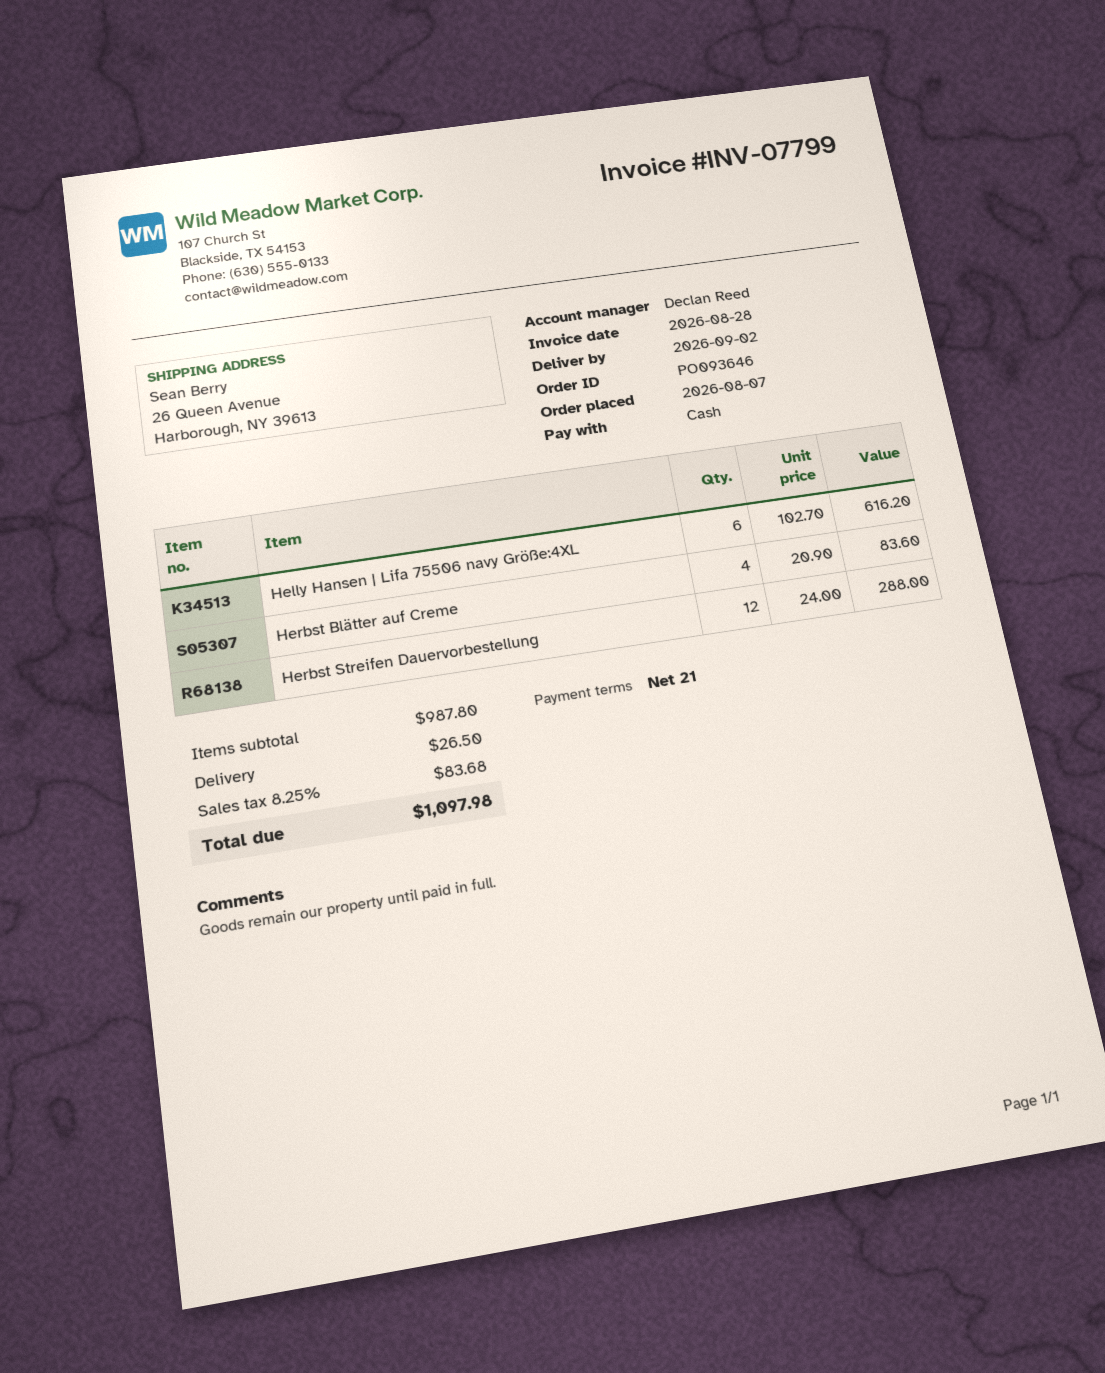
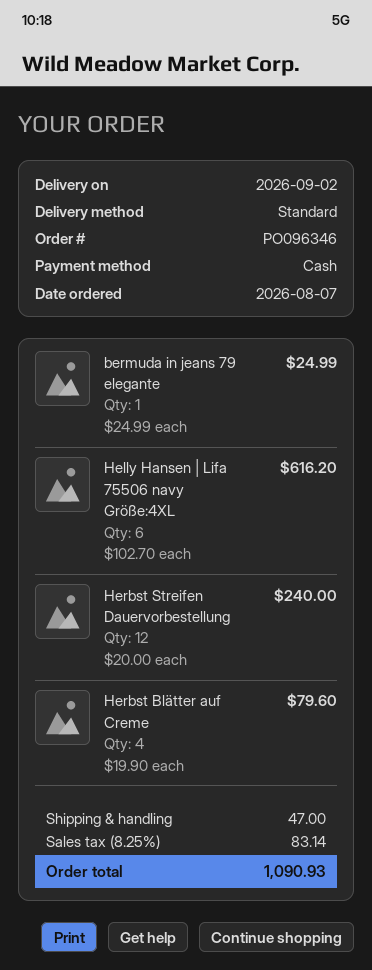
order number: PO093646 -> PO096346
Herbst Blätter auf Creme: 4 x 20.90 = 83.60 -> 4 x 19.90 = 79.60
Herbst Streifen Dauervorbestellung: 12 x 24.00 = 288.00 -> 12 x 20.00 = 240.00
bermuda in jeans 79 elegante: none -> 1 x 24.99 = 24.99
shipping: 26.50 -> 47.00
tax: 8.25% = 83.68 -> 8.25% = 83.14
total: 1097.98 -> 1090.93

